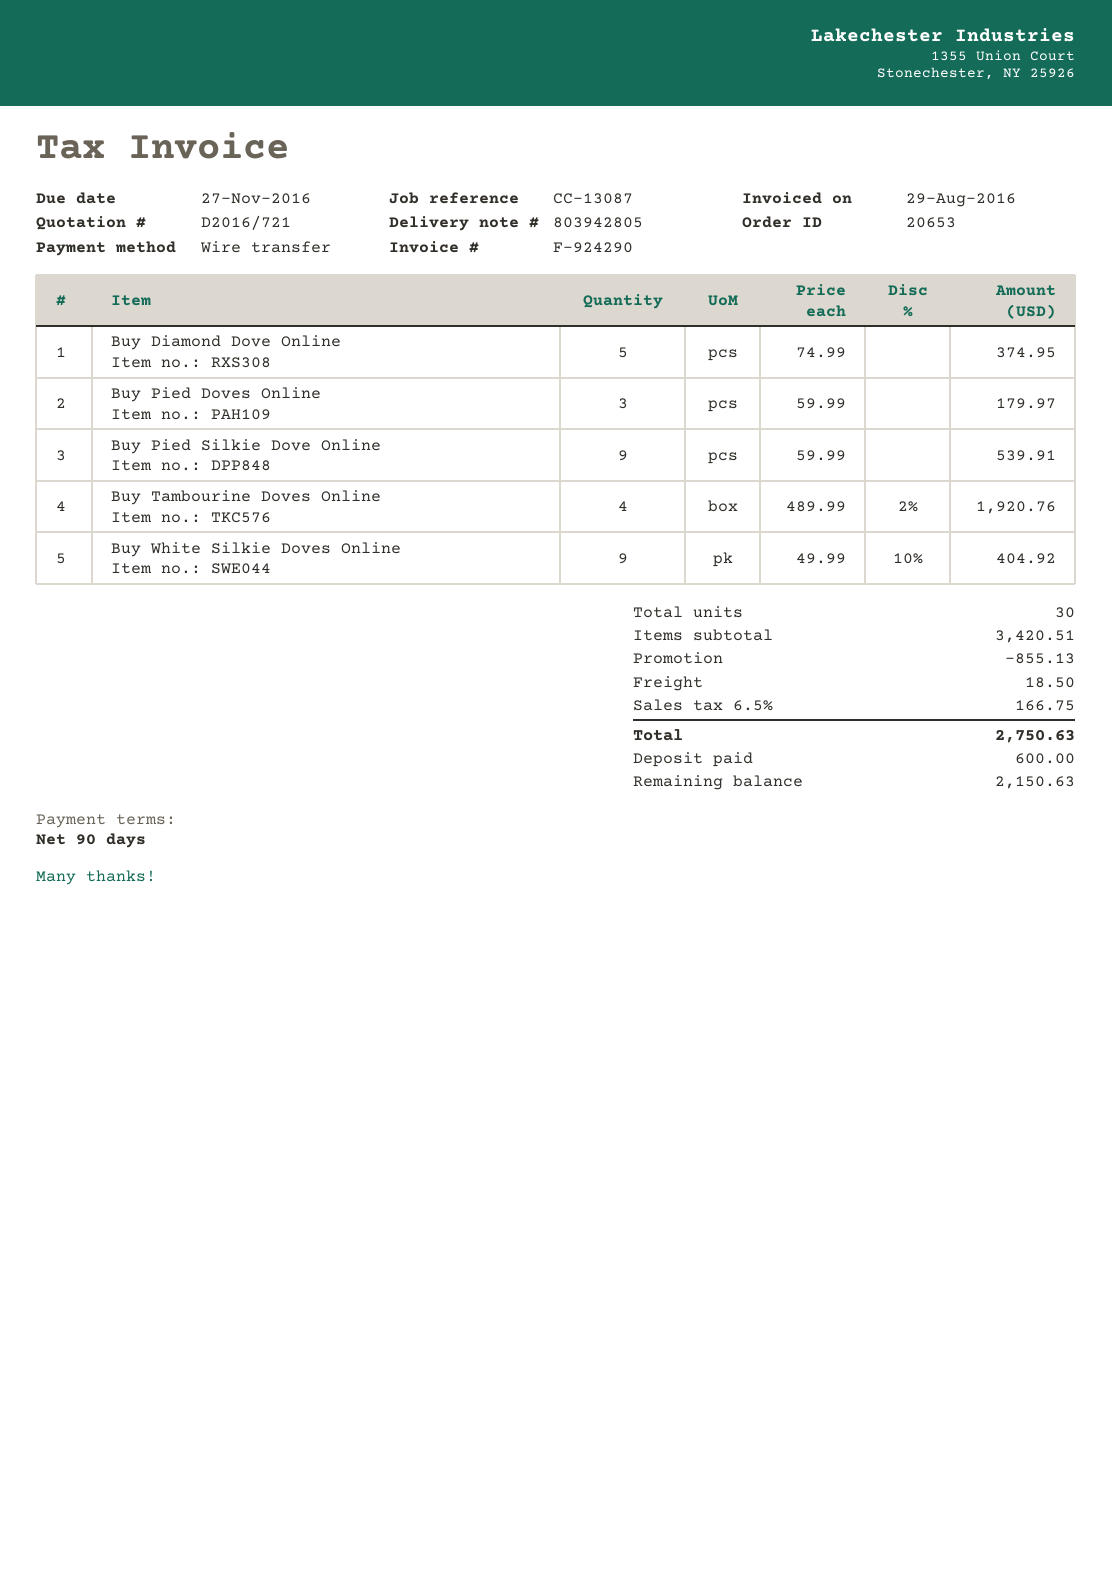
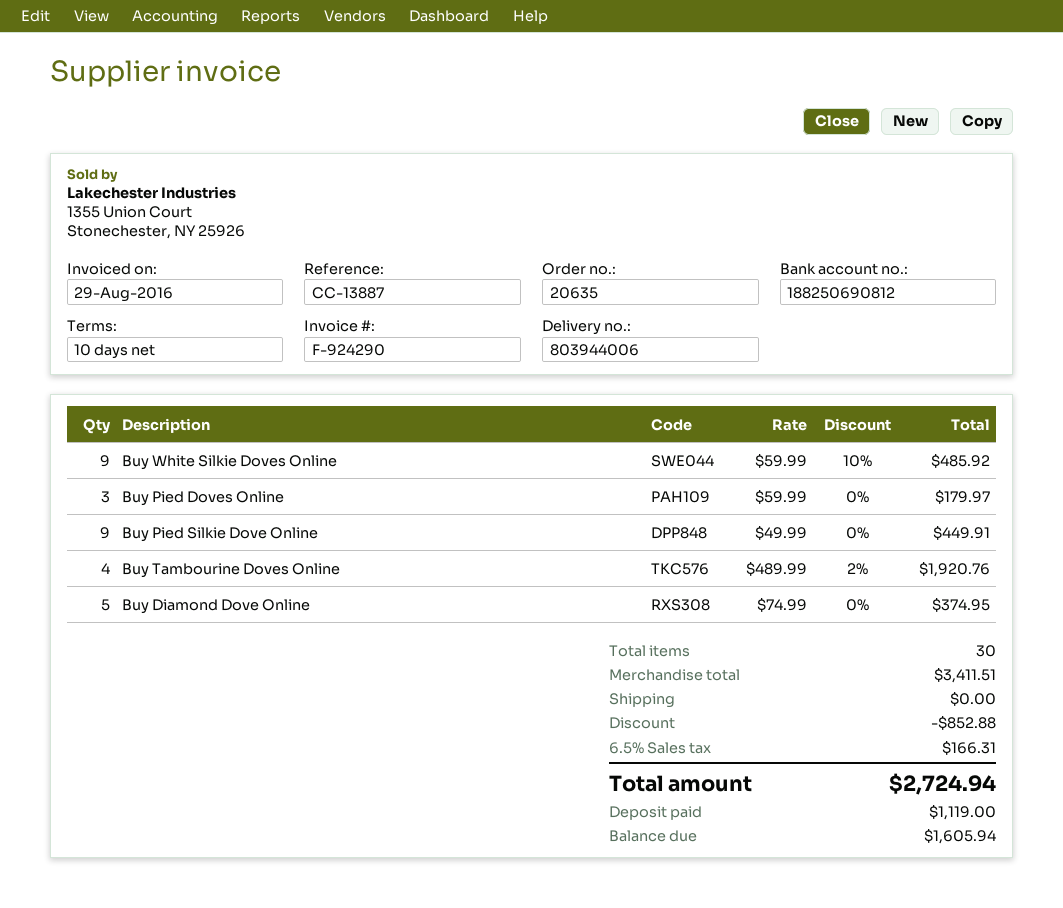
order number: 20653 -> 20635
delivery note number: 803942805 -> 803944006
payment terms: 90 days -> 10 days
reference: CC-13087 -> CC-13887
Buy Pied Silkie Dove Online: 9 x 59.99 = 539.91 -> 9 x 49.99 = 449.91
Buy White Silkie Doves Online: 9 x 49.99 - 10% = 404.92 -> 9 x 59.99 - 10% = 485.92
subtotal: 3420.51 -> 3411.51
discount: 855.13 -> 852.88
shipping: 18.50 -> 0.00
tax: 6.5% = 166.75 -> 6.5% = 166.31
total: 2750.63 -> 2724.94
deposit: 600.00 -> 1119.00
balance: 2150.63 -> 1605.94

